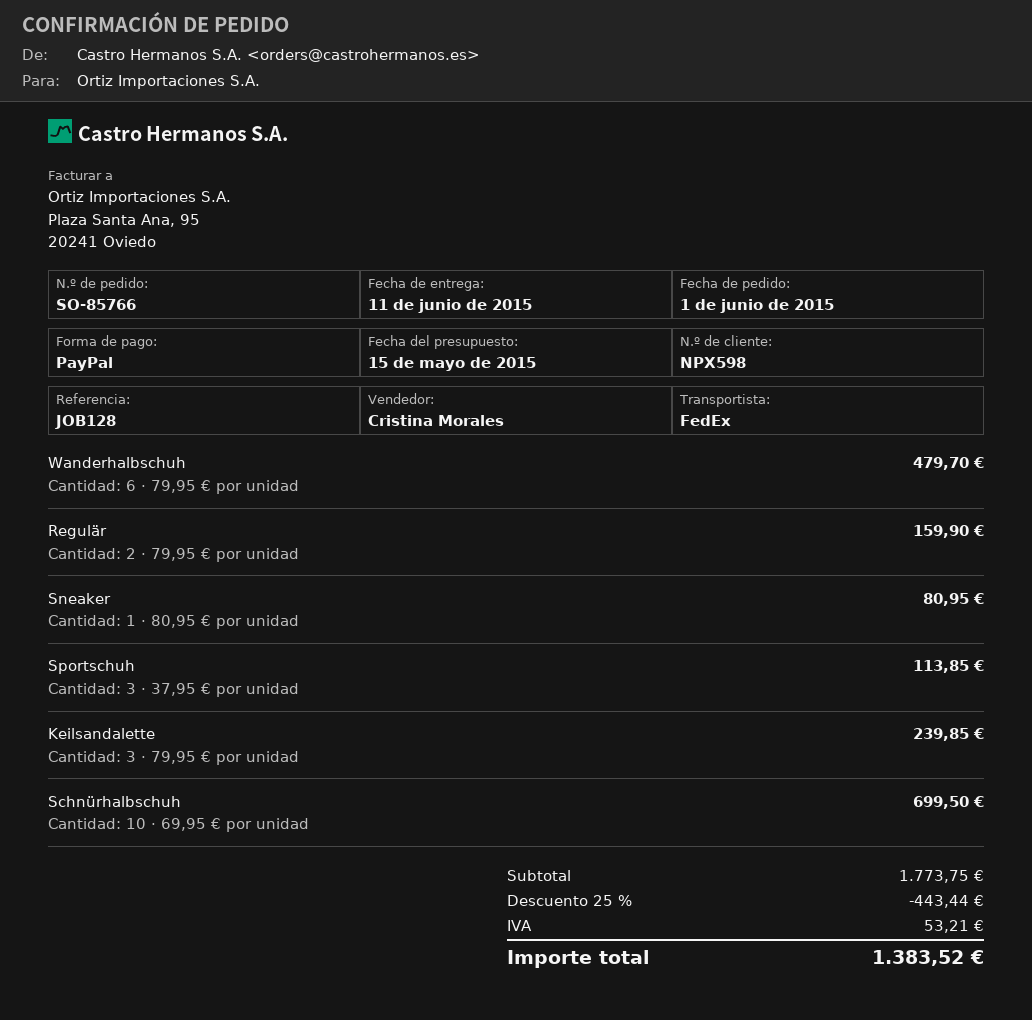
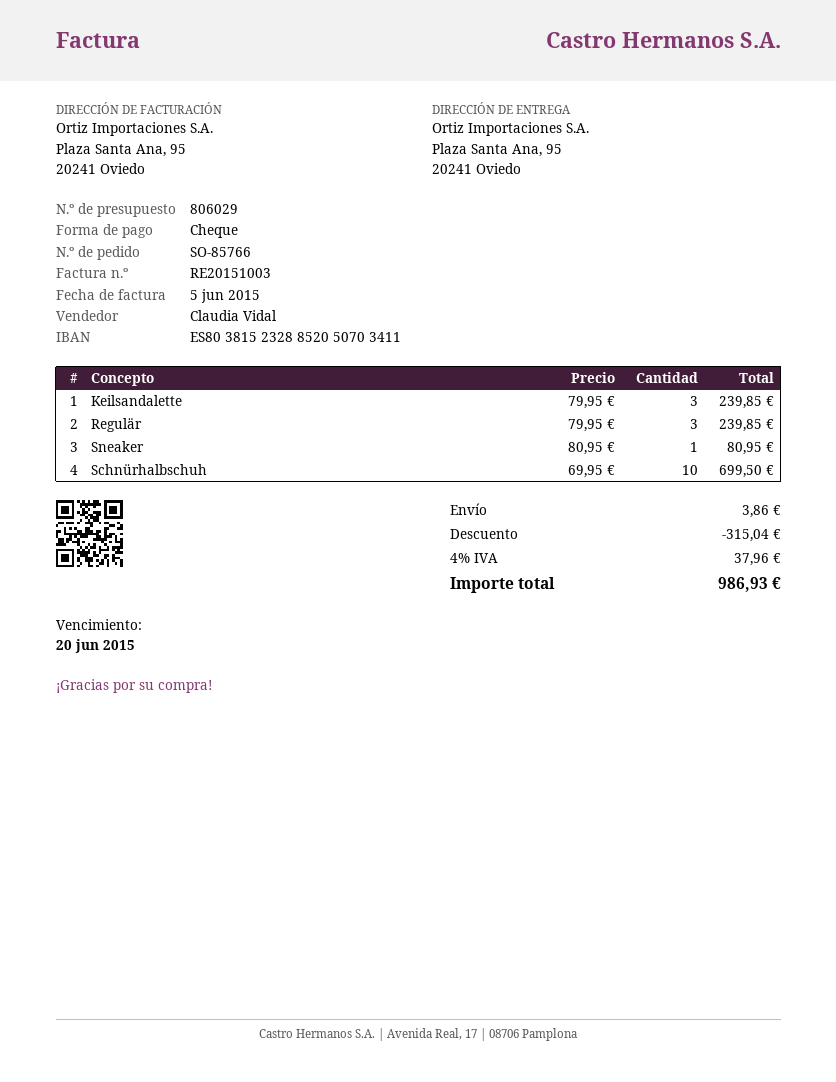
sales rep: Cristina Morales -> Claudia Vidal
payment method: PayPal -> cheque
Wanderhalbschuh: 6 x 79.95 = 479.70 -> none
Regulär: 2 x 79.95 = 159.90 -> 3 x 79.95 = 239.85
Sportschuh: 3 x 37.95 = 113.85 -> none
discount: 443.44 -> 315.04
shipping: none -> 3.86
tax: 53.21 -> 37.96
total: 1383.52 -> 986.93

